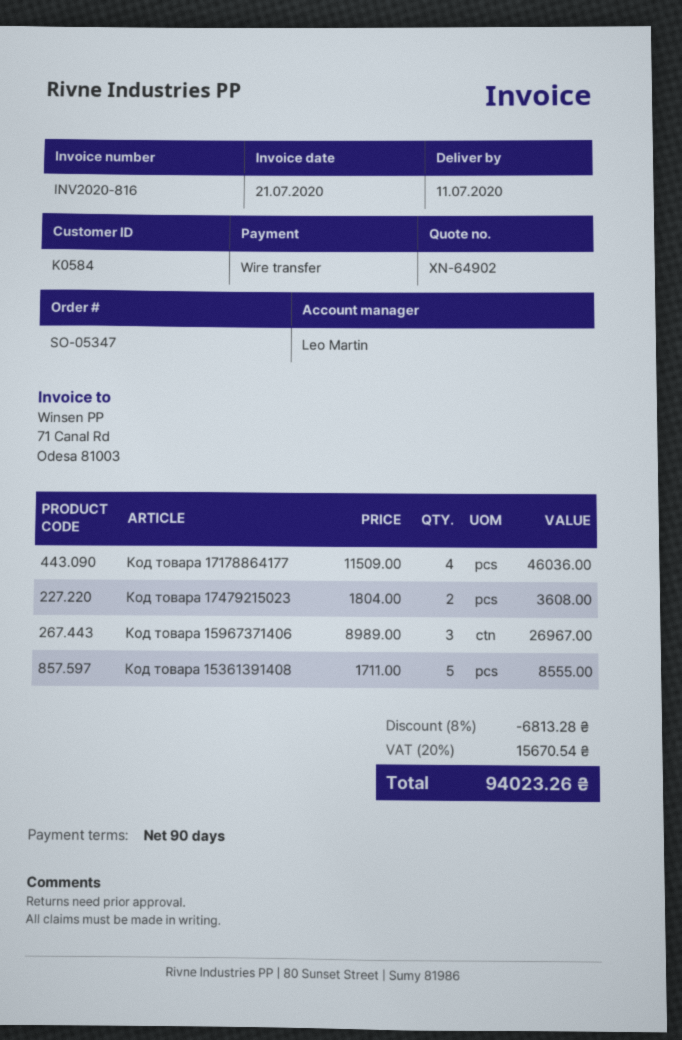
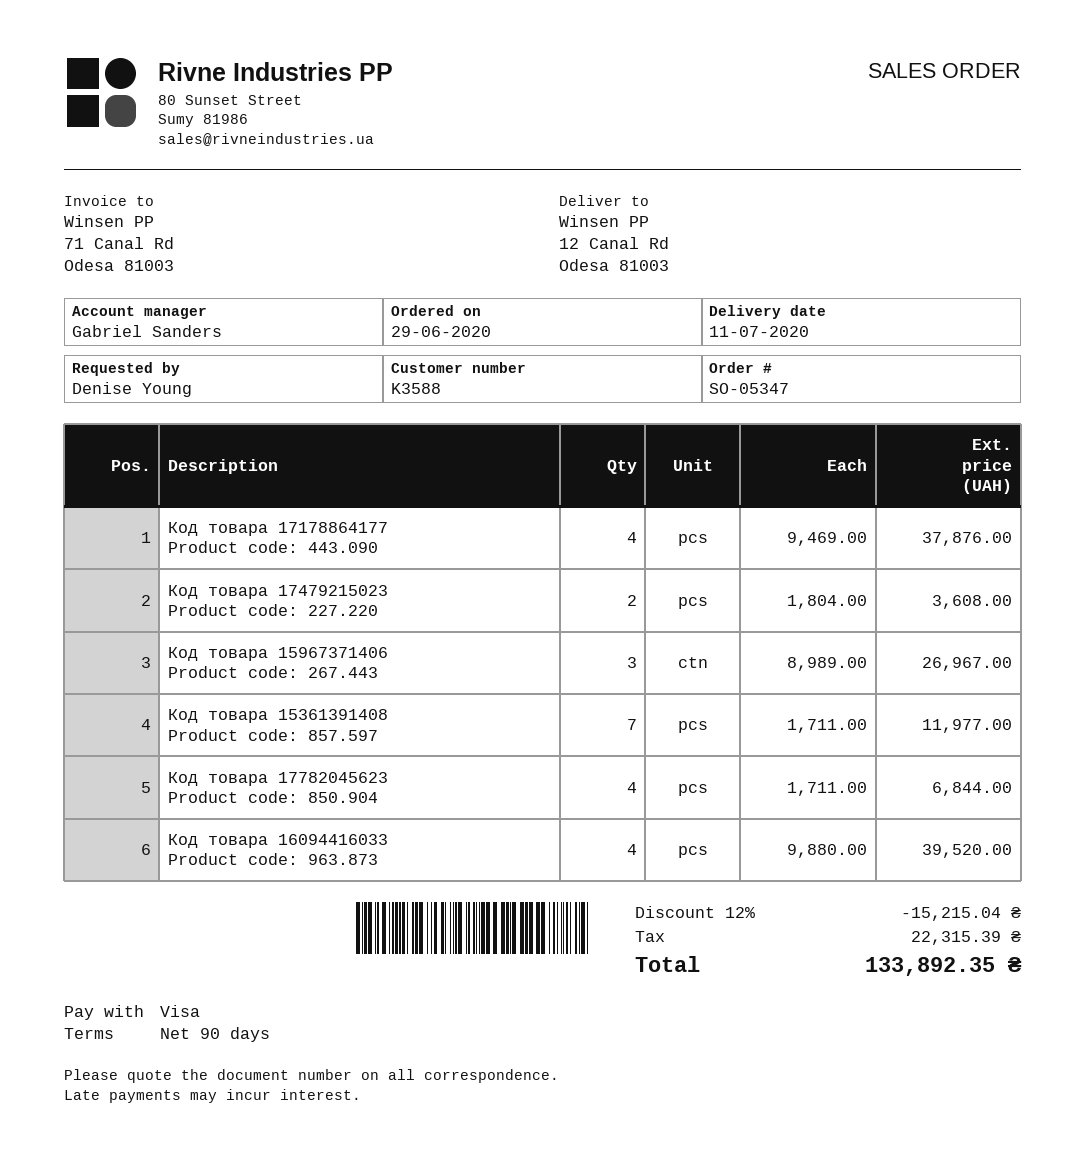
customer number: K0584 -> K3588
sales rep: Leo Martin -> Gabriel Sanders
payment method: bank transfer -> Visa
Код товара 17178864177: 4 x 11509.00 = 46036.00 -> 4 x 9469.00 = 37876.00
Код товара 15361391408: 5 x 1711.00 = 8555.00 -> 7 x 1711.00 = 11977.00
Код товара 17782045623: none -> 4 x 1711.00 = 6844.00
Код товара 16094416033: none -> 4 x 9880.00 = 39520.00
discount: 8% = 6813.28 -> 12% = 15215.04
tax: 15670.54 -> 22315.39
total: 94023.26 -> 133892.35

